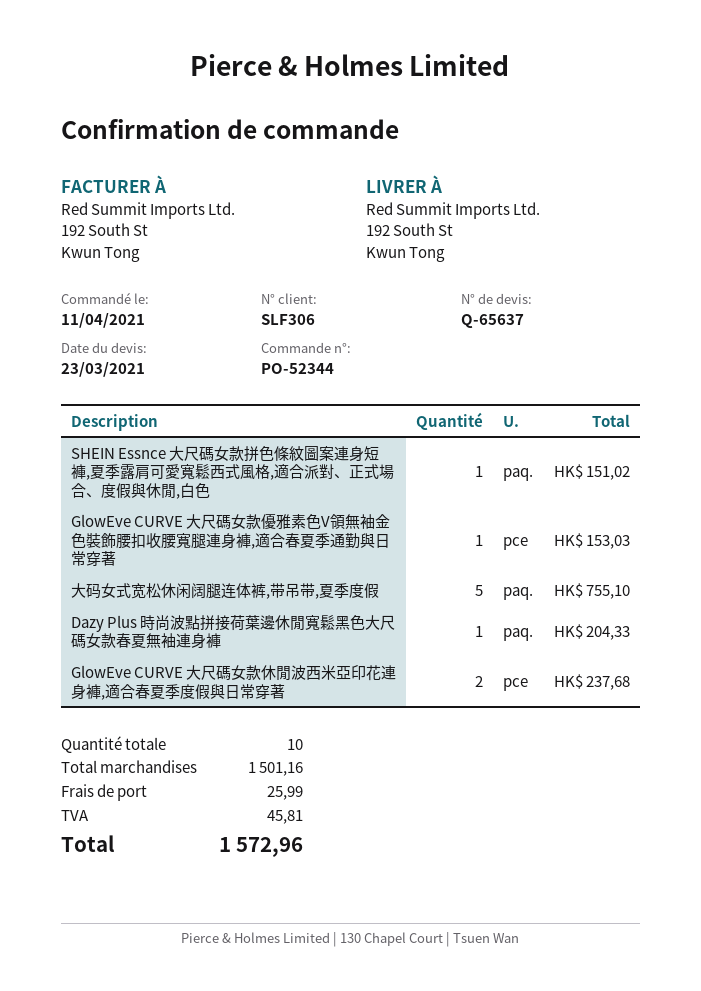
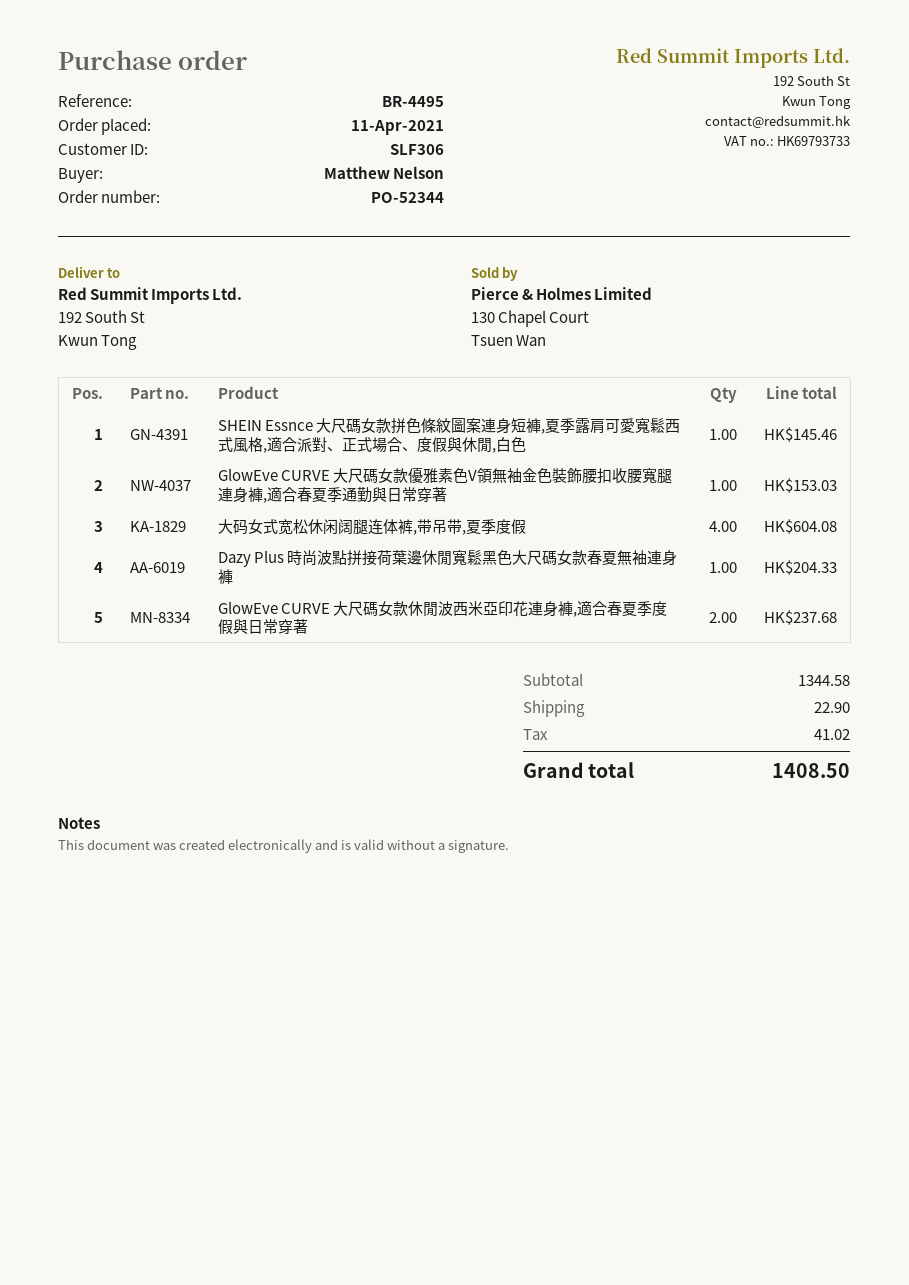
SHEIN Essnce 大尺碼女款拼色條紋圖案連身短褲,夏季露肩可愛寬鬆西式風格,適合派對、正式場合、度假與休閒,白色: 1 for 151.02 -> 1 for 145.46
大码女式宽松休闲阔腿连体裤,带吊带,夏季度假: 5 for 755.10 -> 4 for 604.08
subtotal: 1501.16 -> 1344.58
shipping: 25.99 -> 22.90
tax: 45.81 -> 41.02
total: 1572.96 -> 1408.50

